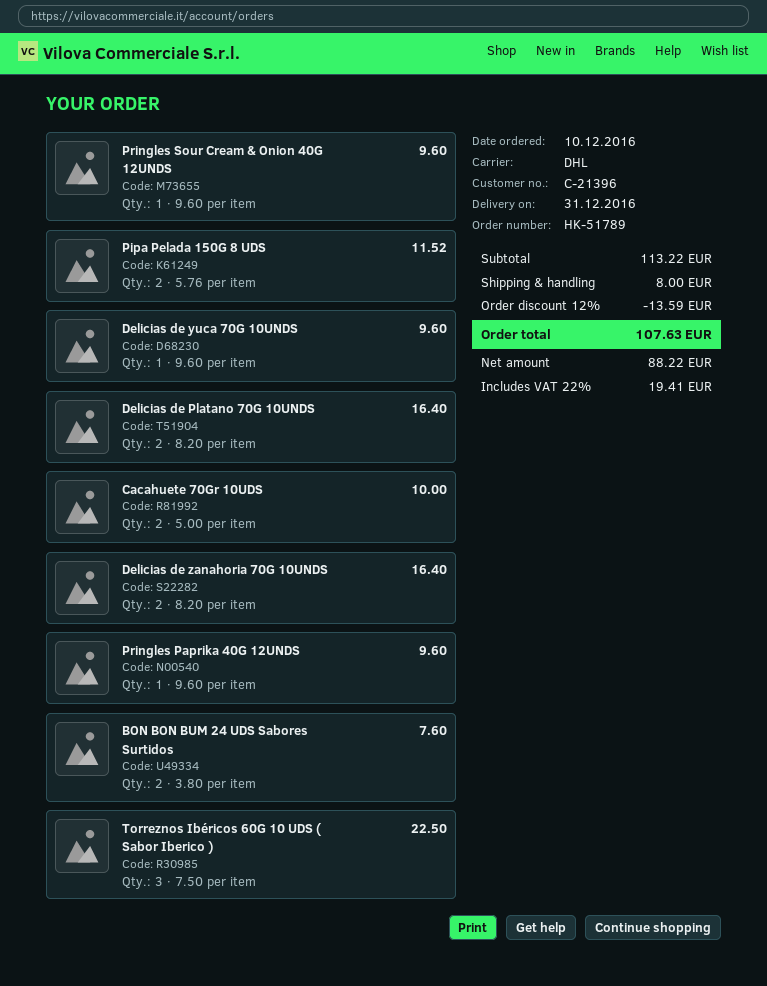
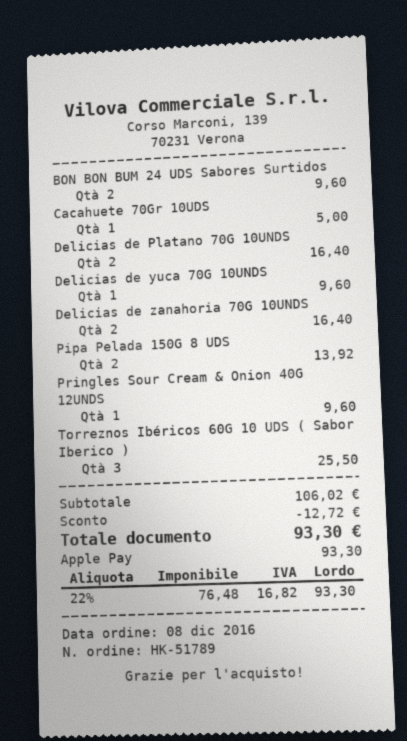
order date: 2016-12-10 -> 2016-12-08
Pipa Pelada 150G 8 UDS: 2 for 11.52 -> 2 for 13.92
Cacahuete 70Gr 10UDS: 2 for 10.00 -> 1 for 5.00
Pringles Paprika 40G 12UNDS: 1 for 9.60 -> none
BON BON BUM 24 UDS Sabores Surtidos: 2 for 7.60 -> 2 for 9.60
Torreznos Ibéricos 60G 10 UDS ( Sabor Iberico ): 3 for 22.50 -> 3 for 25.50
subtotal: 113.22 -> 106.02
discount: 13.59 -> 12.72
shipping: 8.00 -> none
net: 88.22 -> 76.48
tax: 22% = 19.41 -> 22% = 16.82
total: 107.63 -> 93.30

